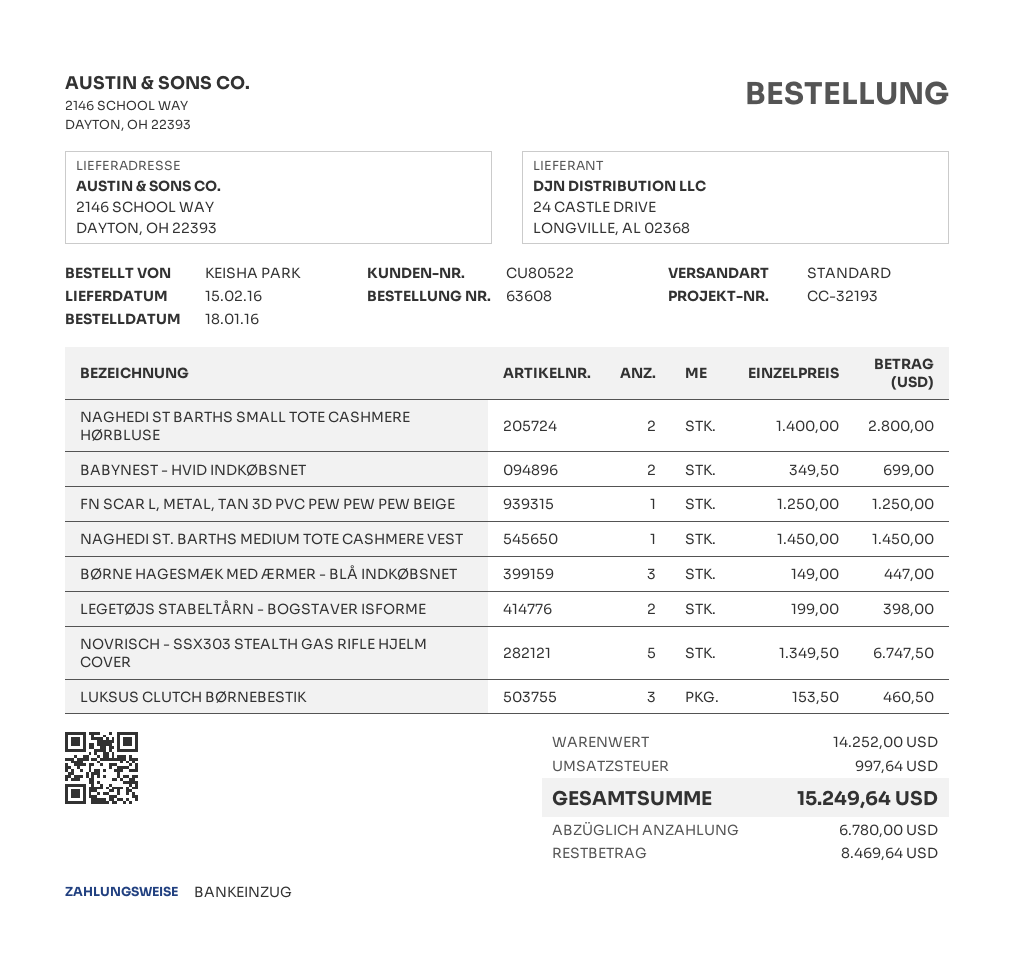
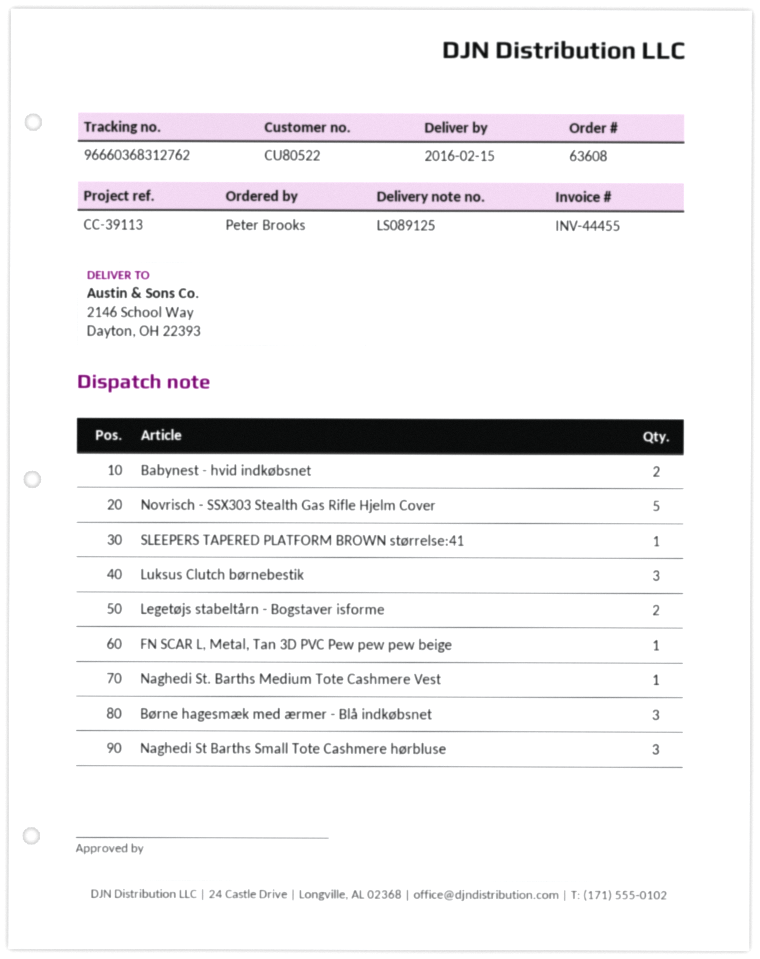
reference: CC-32193 -> CC-39113
ordered by: KEISHA PARK -> Peter Brooks
NAGHEDI ST BARTHS SMALL TOTE CASHMERE HØRBLUSE: 2 -> 3
SLEEPERS TAPERED PLATFORM BROWN størrelse:41: none -> 1

